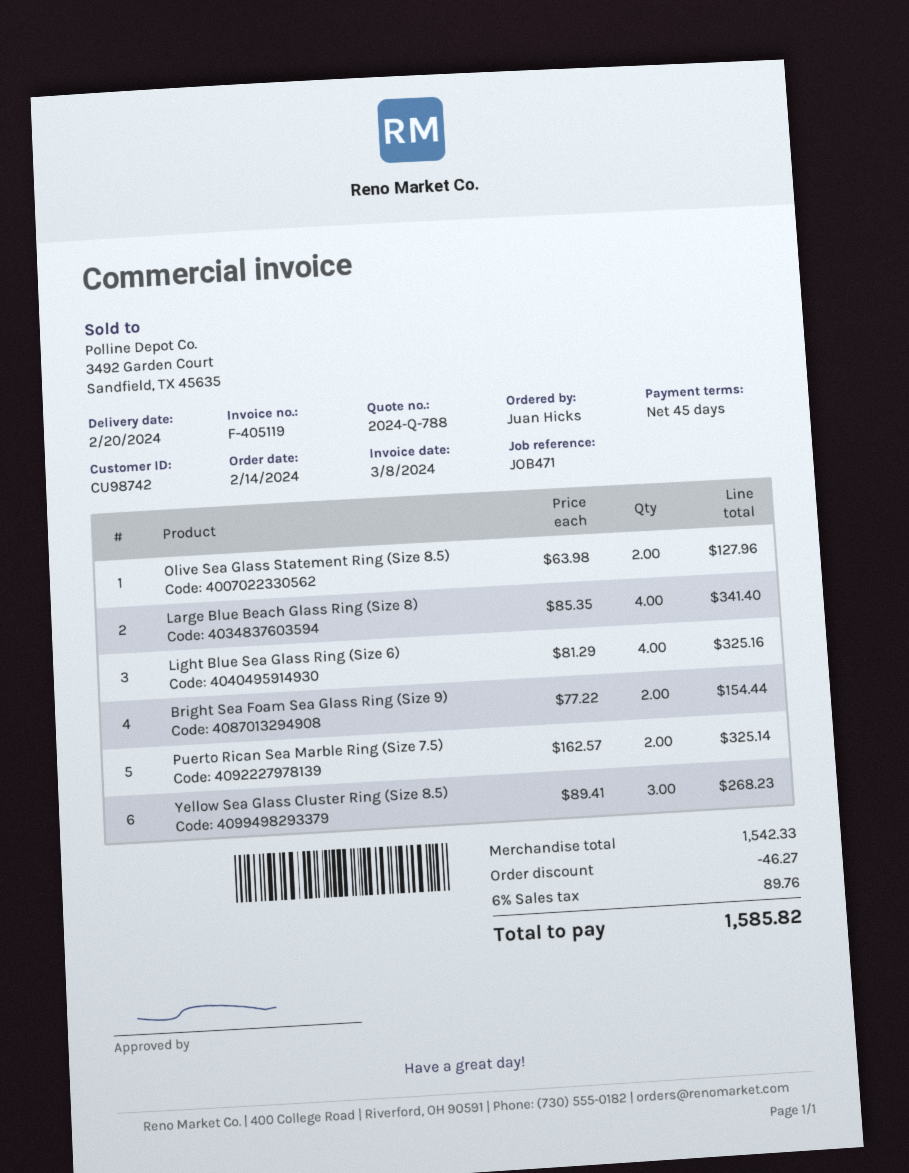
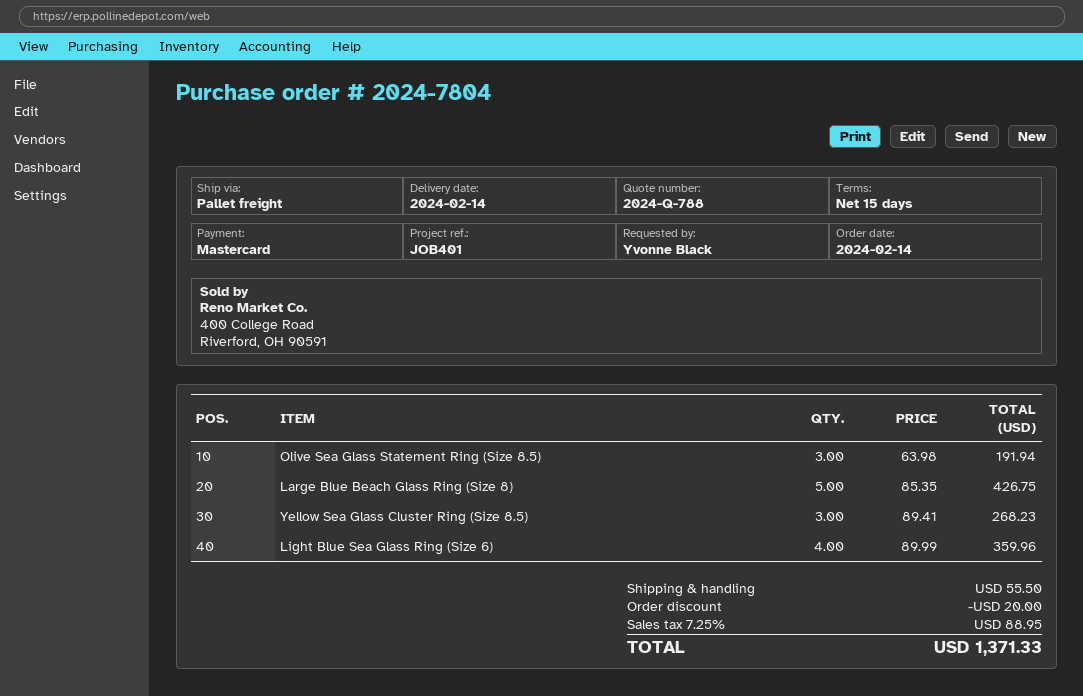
delivery date: 2024-02-20 -> 2024-02-14
payment terms: 45 days -> 15 days
reference: JOB471 -> JOB401
ordered by: Juan Hicks -> Yvonne Black
Olive Sea Glass Statement Ring (Size 8.5): 2 x 63.98 = 127.96 -> 3 x 63.98 = 191.94
Large Blue Beach Glass Ring (Size 8): 4 x 85.35 = 341.40 -> 5 x 85.35 = 426.75
Light Blue Sea Glass Ring (Size 6): 4 x 81.29 = 325.16 -> 4 x 89.99 = 359.96
Bright Sea Foam Sea Glass Ring (Size 9): 2 x 77.22 = 154.44 -> none
Puerto Rican Sea Marble Ring (Size 7.5): 2 x 162.57 = 325.14 -> none
discount: 46.27 -> 20.00
shipping: none -> 55.50
tax: 6% = 89.76 -> 7.25% = 88.95
total: 1585.82 -> 1371.33

